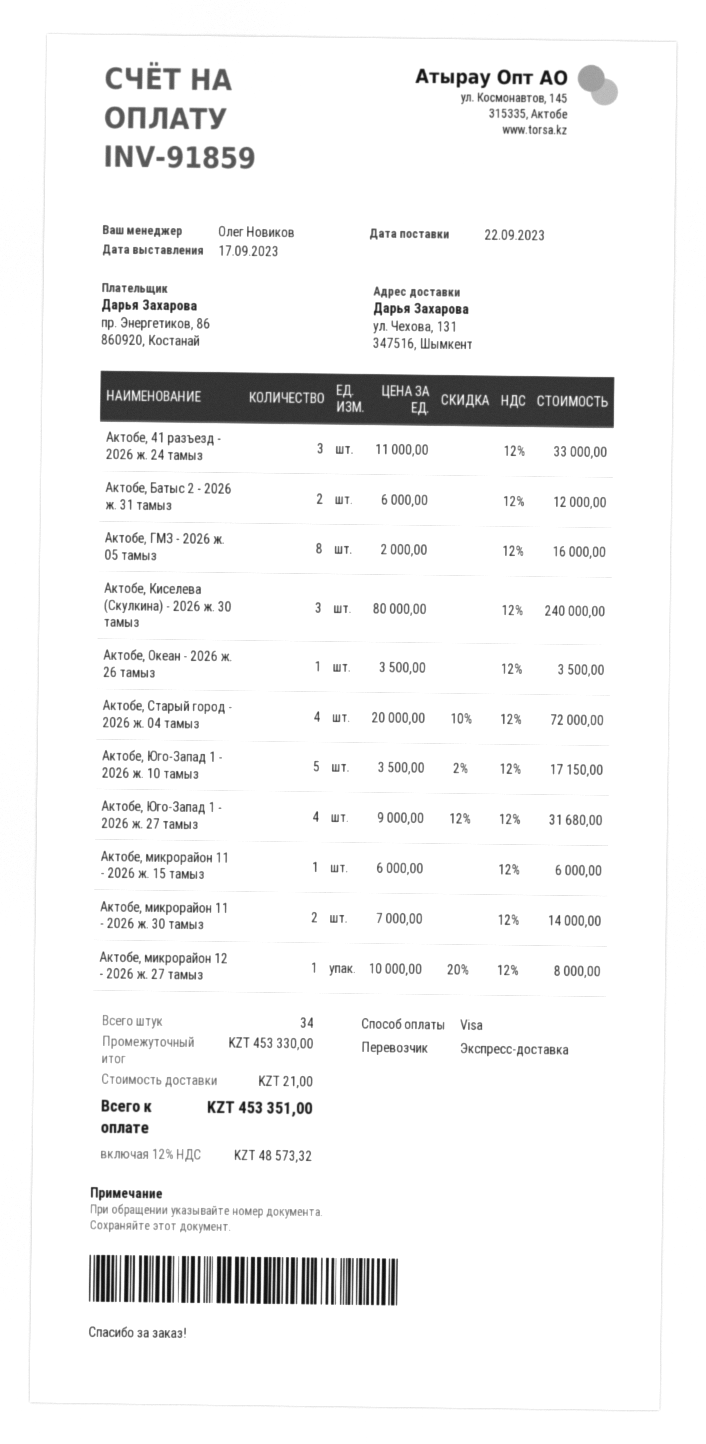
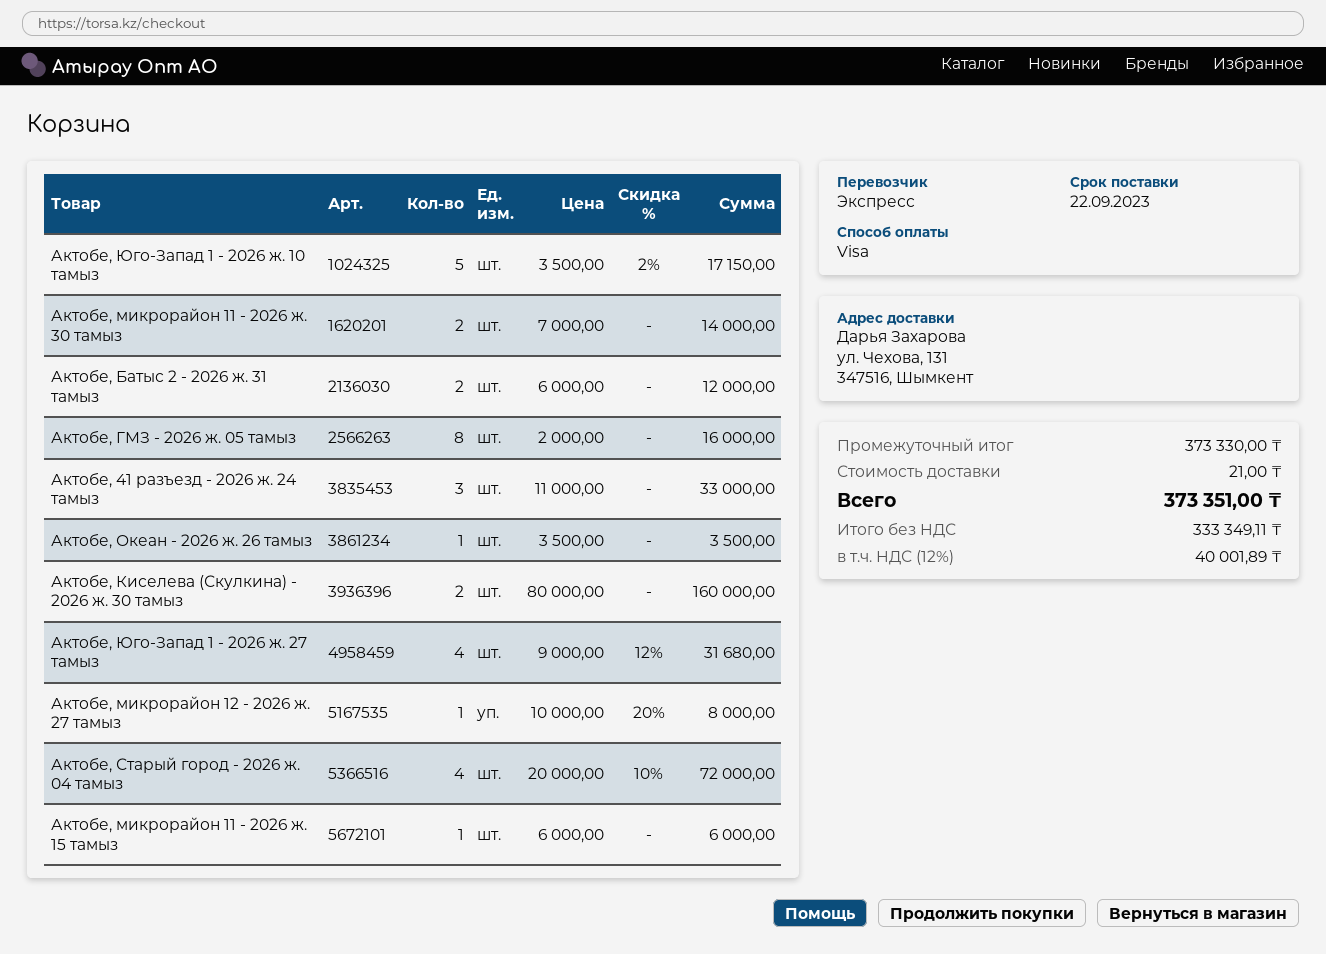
Актобе, Киселева (Скулкина) - 2026 ж. 30 тамыз: 3 x 80000.00 = 240000.00 -> 2 x 80000.00 = 160000.00
subtotal: 453330.00 -> 373330.00
tax: 12% = 48573.32 -> 12% = 40001.89
total: 453351.00 -> 373351.00

